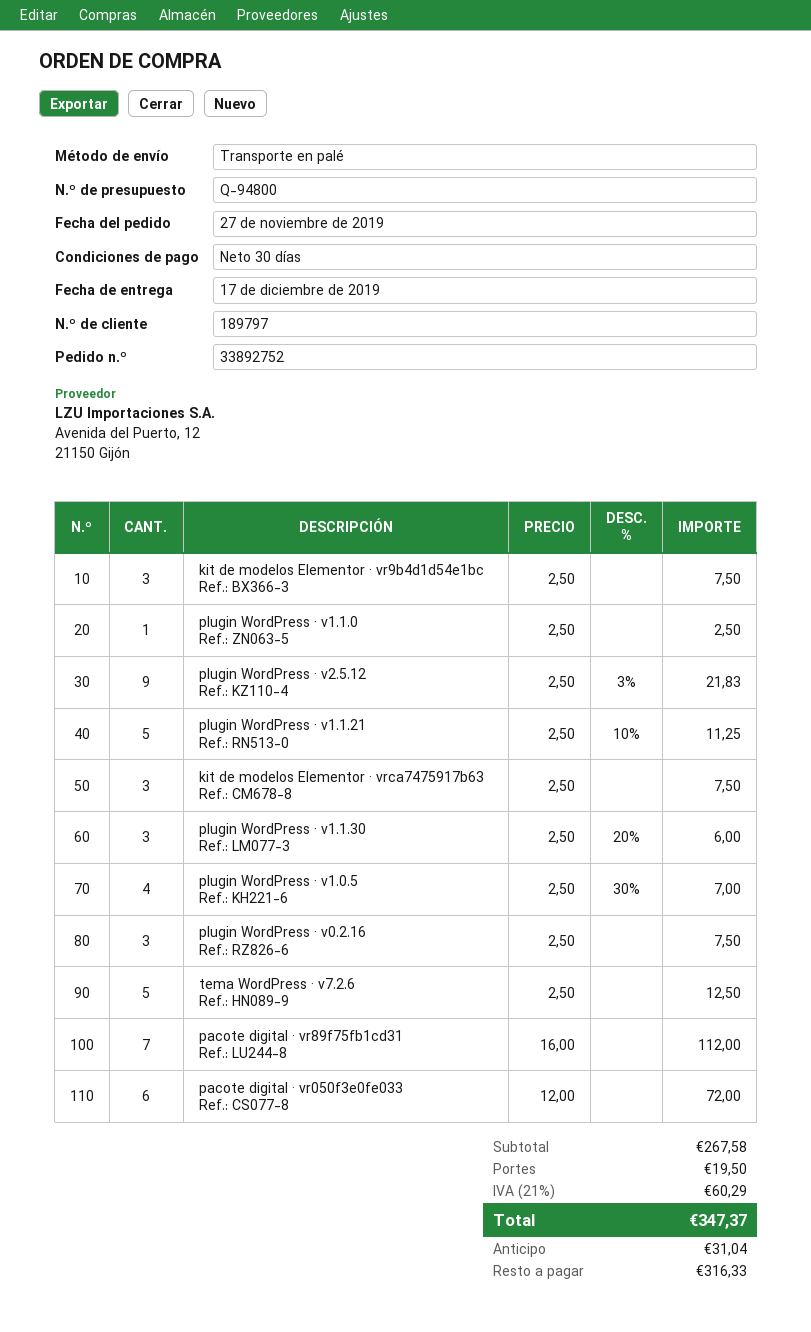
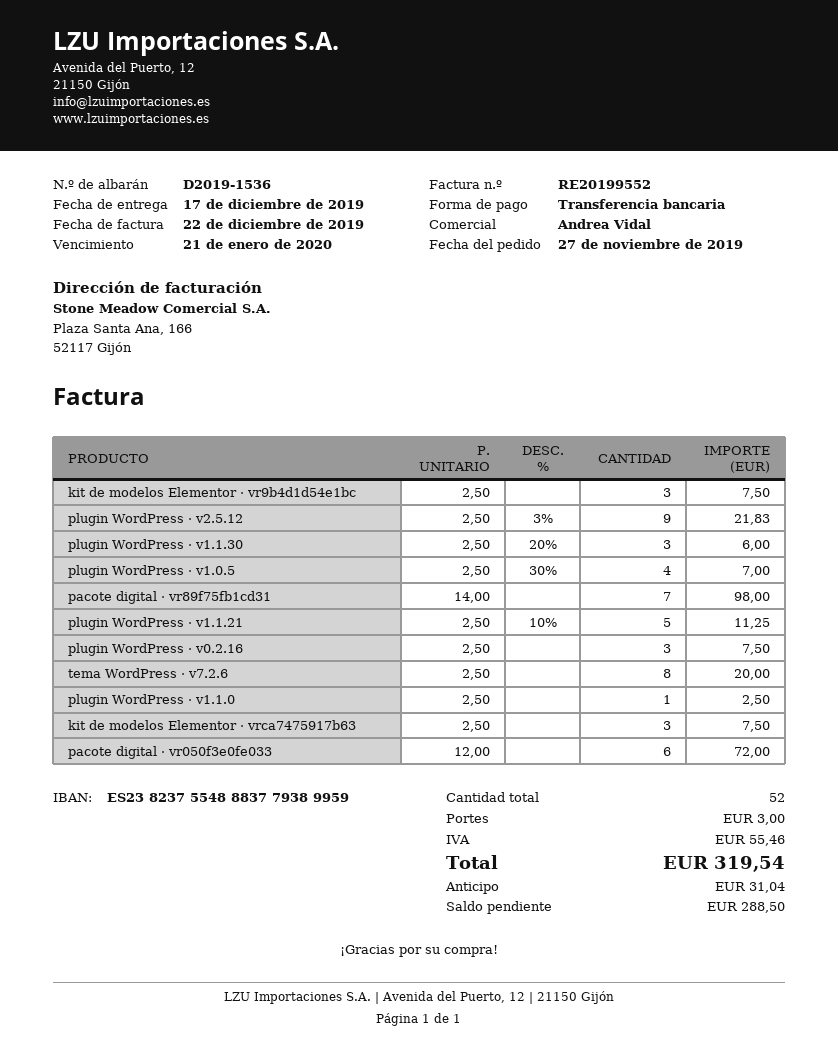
tema WordPress · v7.2.6: 5 x 2.50 = 12.50 -> 8 x 2.50 = 20.00
pacote digital · vr89f75fb1cd31: 7 x 16.00 = 112.00 -> 7 x 14.00 = 98.00
shipping: 19.50 -> 3.00
tax: 60.29 -> 55.46
total: 347.37 -> 319.54
balance: 316.33 -> 288.50

